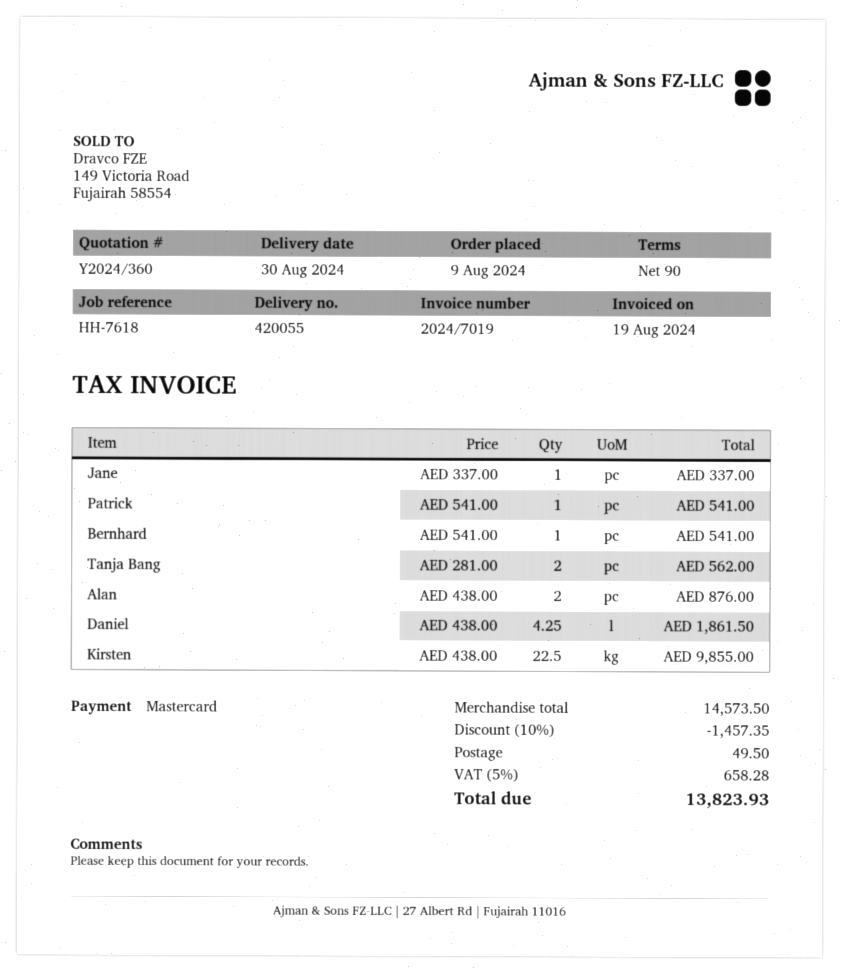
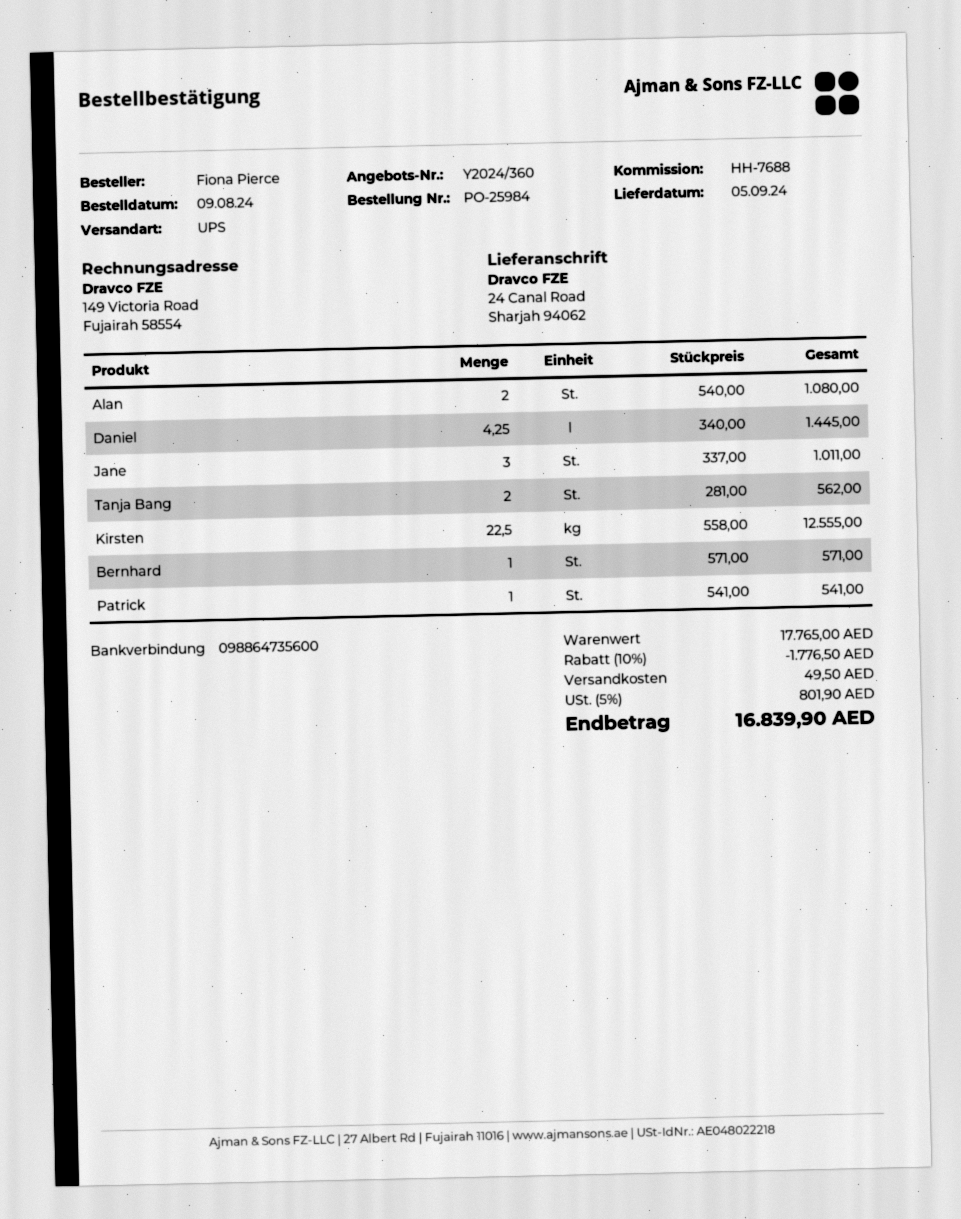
delivery date: 2024-08-30 -> 2024-09-05
reference: HH-7618 -> HH-7688
Jane: 1 x 337.00 = 337.00 -> 3 x 337.00 = 1011.00
Bernhard: 1 x 541.00 = 541.00 -> 1 x 571.00 = 571.00
Alan: 2 x 438.00 = 876.00 -> 2 x 540.00 = 1080.00
Daniel: 4.25 x 438.00 = 1861.50 -> 4.25 x 340.00 = 1445.00
Kirsten: 22.5 x 438.00 = 9855.00 -> 22.5 x 558.00 = 12555.00
subtotal: 14573.50 -> 17765.00
discount: 10% = 1457.35 -> 10% = 1776.50
tax: 5% = 658.28 -> 5% = 801.90
total: 13823.93 -> 16839.90

